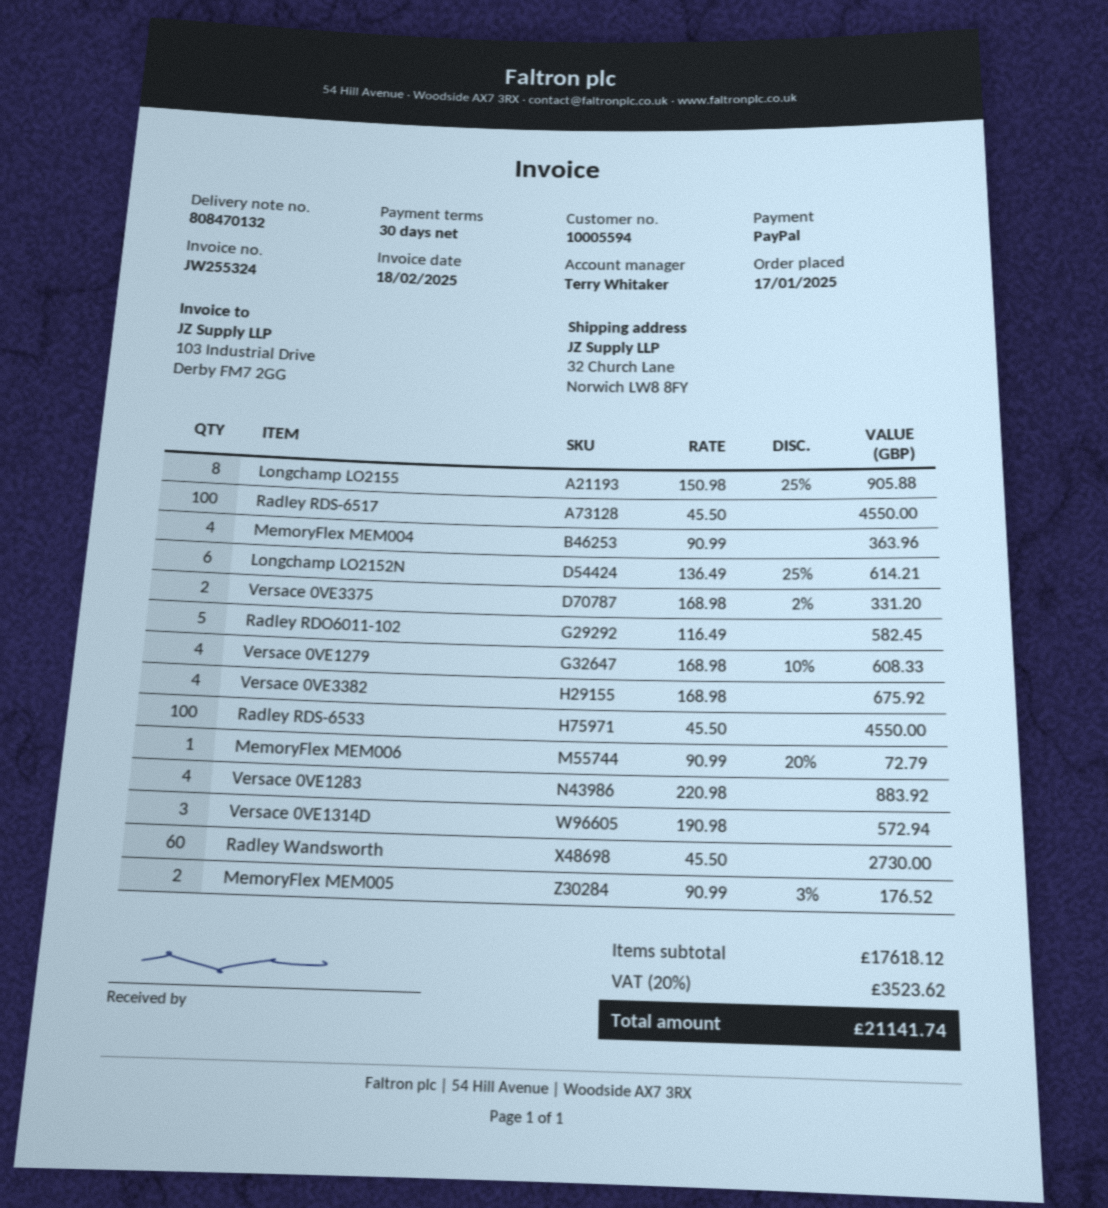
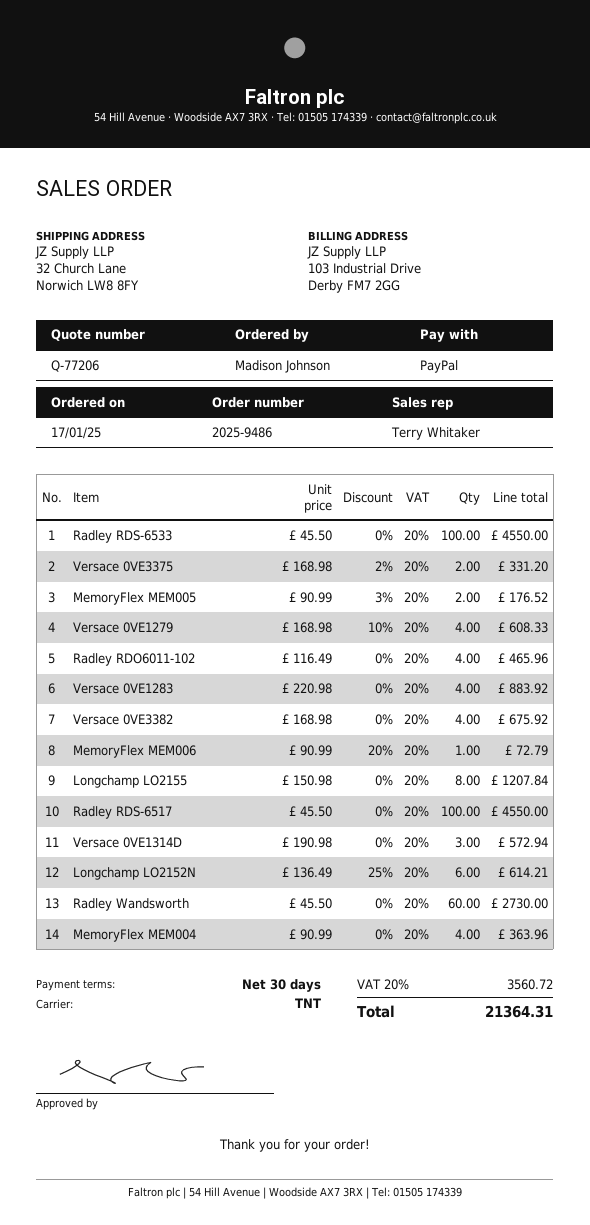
Longchamp LO2155: 8 x 150.98 - 25% = 905.88 -> 8 x 150.98 = 1207.84
Radley RDO6011-102: 5 x 116.49 = 582.45 -> 4 x 116.49 = 465.96
tax: 20% = 3523.62 -> 20% = 3560.72
total: 21141.74 -> 21364.31

